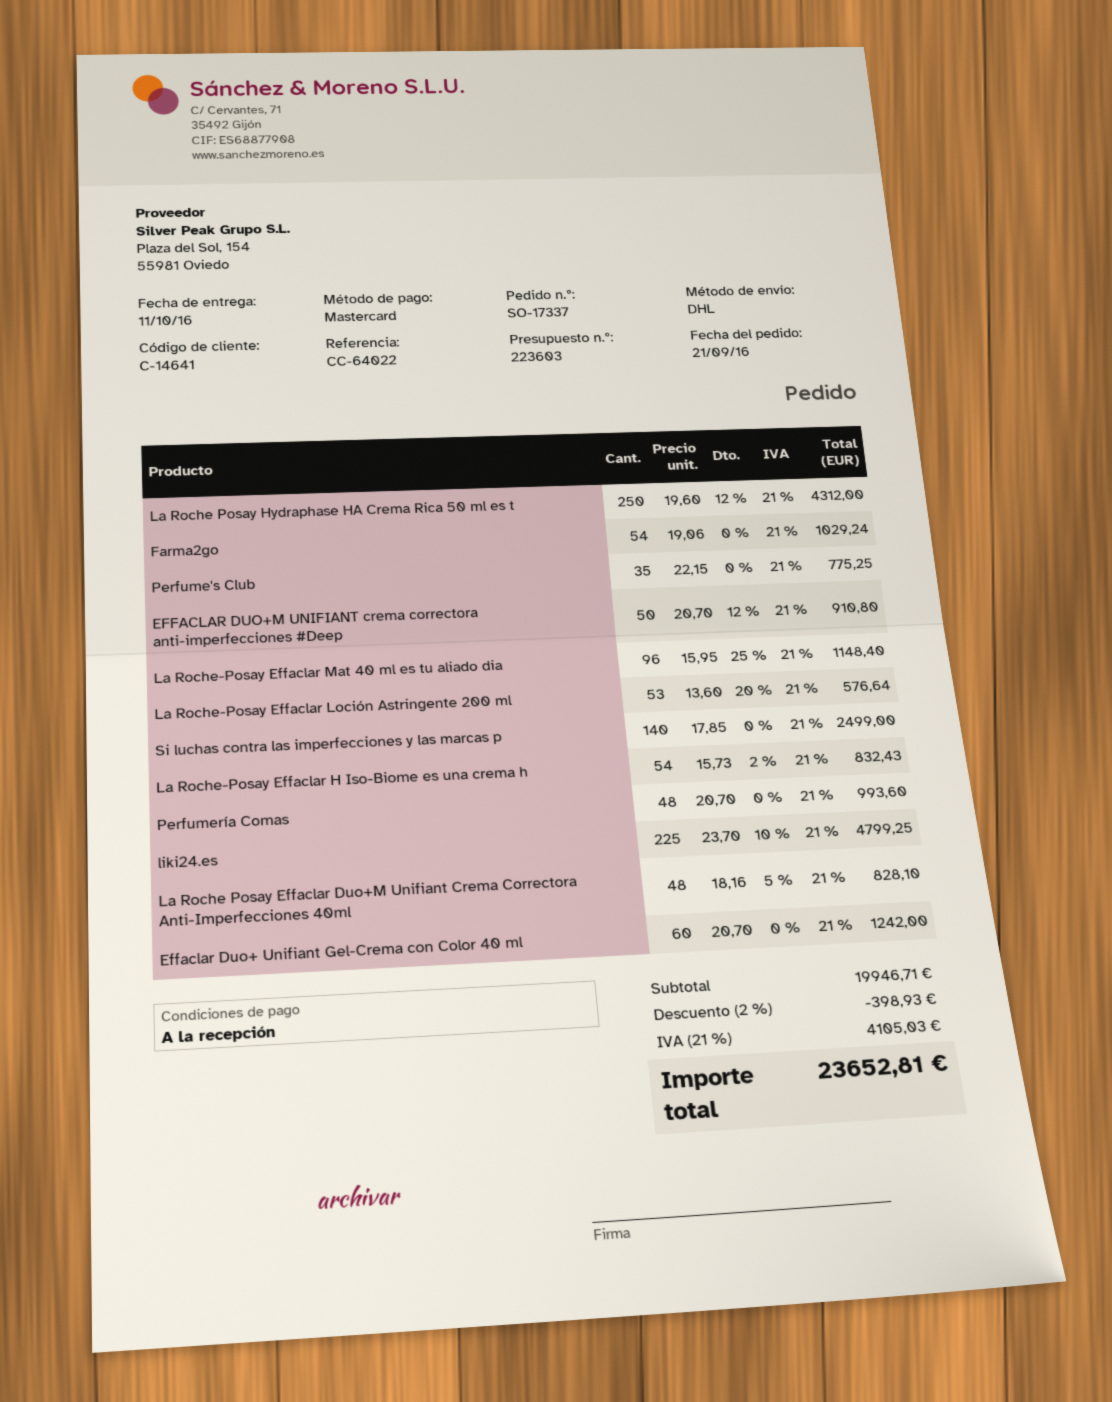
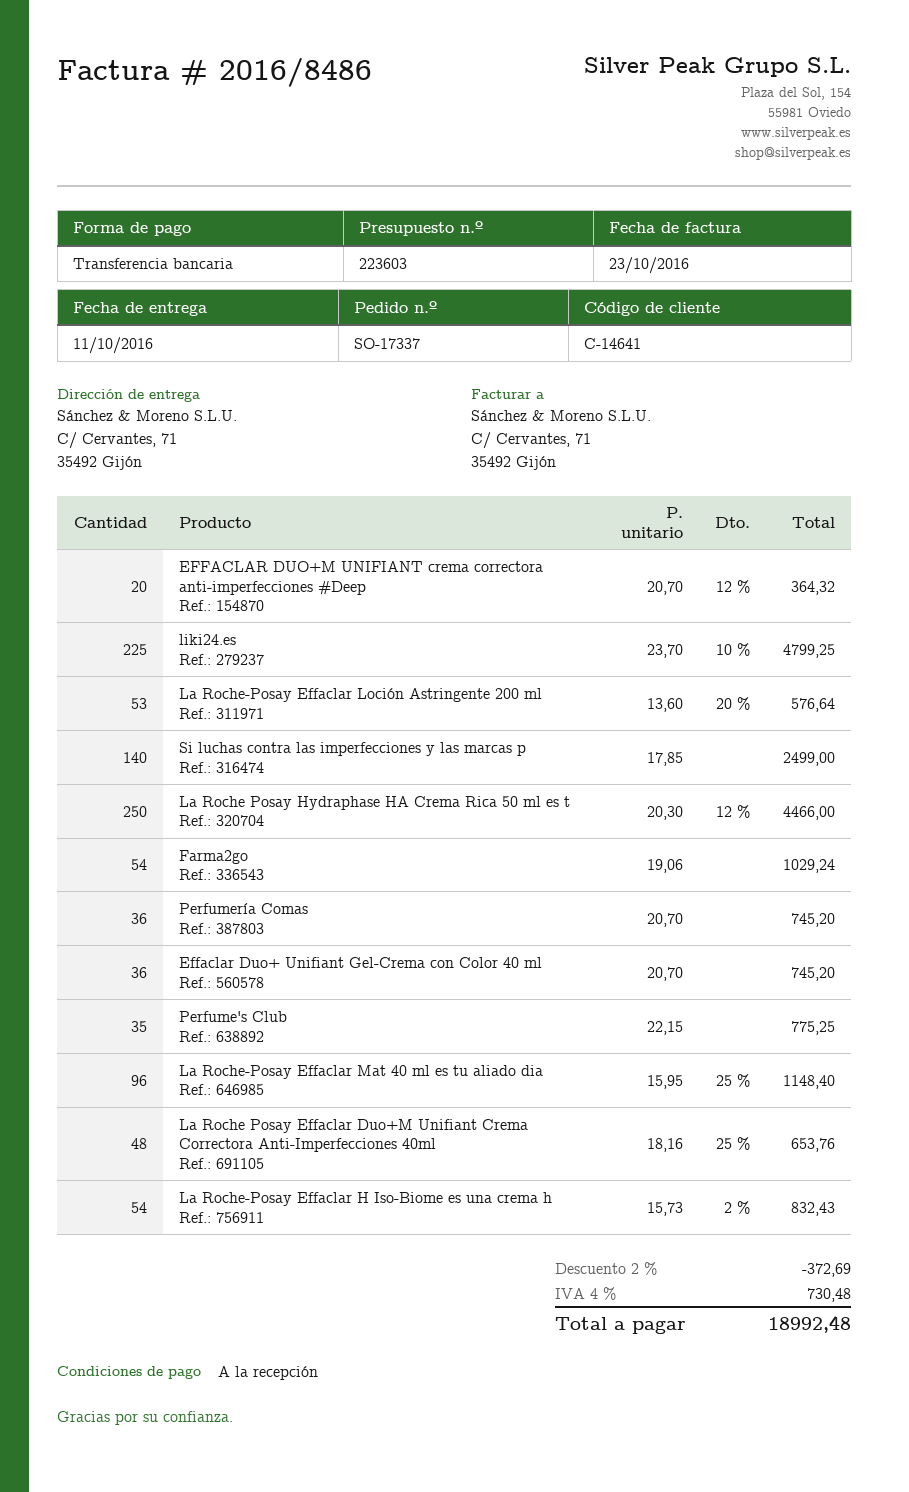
payment method: Mastercard -> bank transfer
La Roche Posay Hydraphase HA Crema Rica 50 ml es t: 250 x 19.60 - 12% = 4312.00 -> 250 x 20.30 - 12% = 4466.00
EFFACLAR DUO+M UNIFIANT crema correctora anti-imperfecciones #Deep: 50 x 20.70 - 12% = 910.80 -> 20 x 20.70 - 12% = 364.32
Perfumería Comas: 48 x 20.70 = 993.60 -> 36 x 20.70 = 745.20
La Roche Posay Effaclar Duo+M Unifiant Crema Correctora Anti-Imperfecciones 40ml: 48 x 18.16 - 5% = 828.10 -> 48 x 18.16 - 25% = 653.76
Effaclar Duo+ Unifiant Gel-Crema con Color 40 ml: 60 x 20.70 = 1242.00 -> 36 x 20.70 = 745.20
discount: 2% = 398.93 -> 2% = 372.69
tax: 21% = 4105.03 -> 4% = 730.48
total: 23652.81 -> 18992.48

